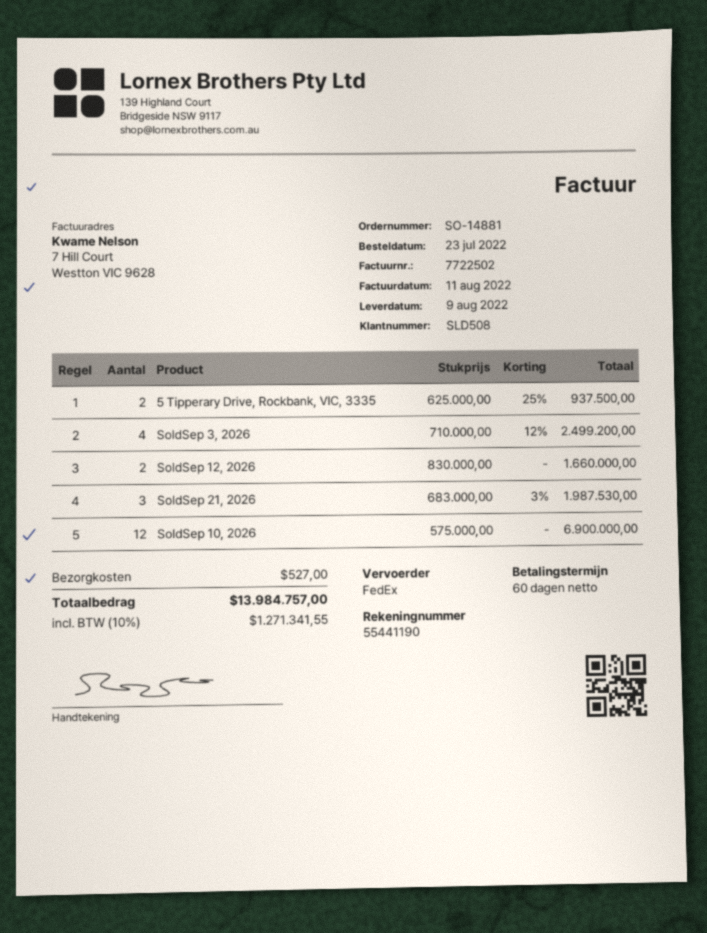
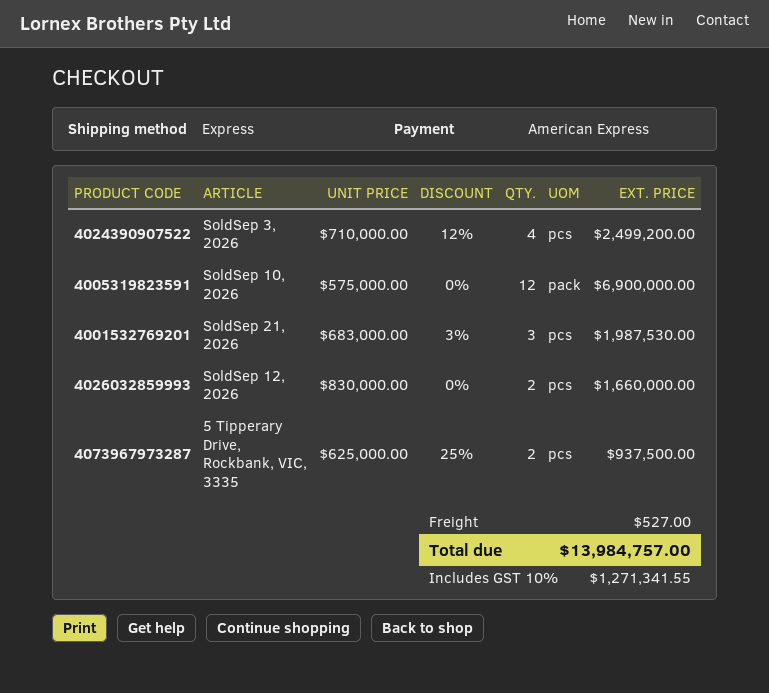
shipping method: FedEx -> express

